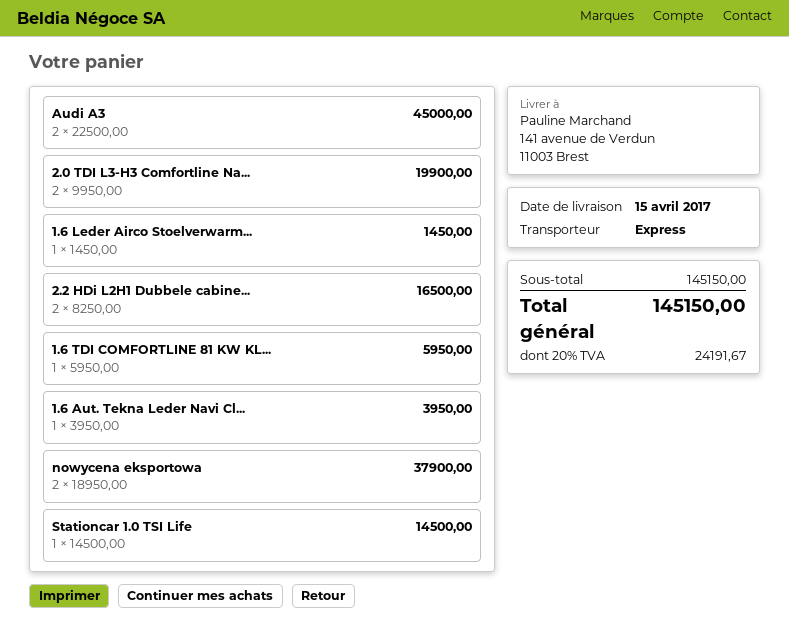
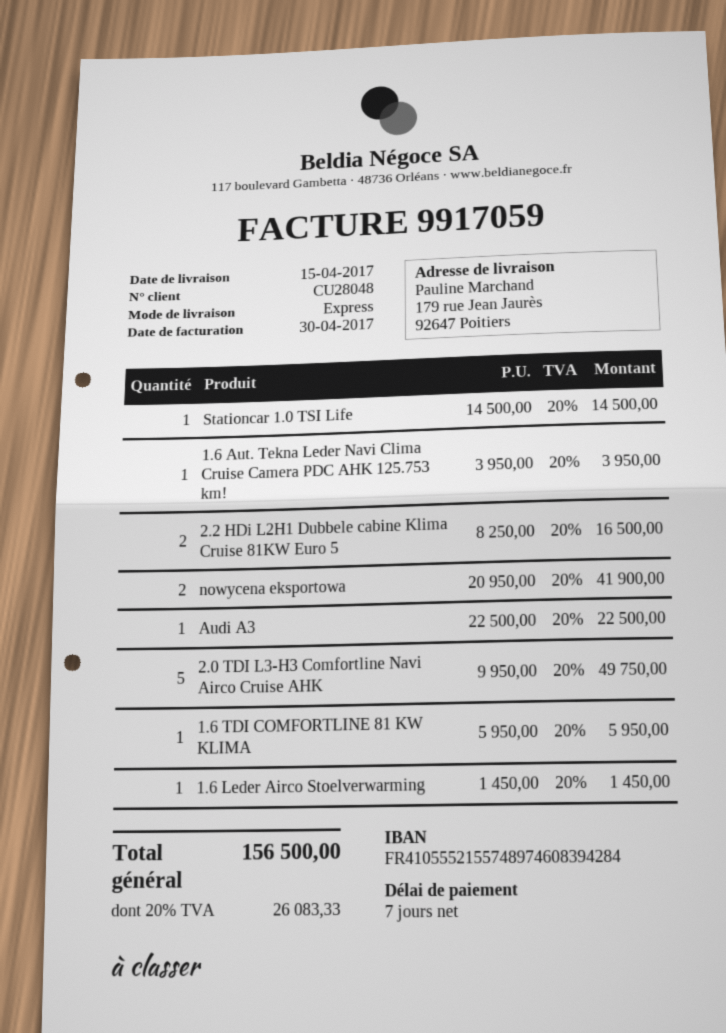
ship to: 141 avenue de Verdun, 11003 Brest -> 179 rue Jean Jaurès, 92647 Poitiers
Audi A3: 2 x 22500.00 = 45000.00 -> 1 x 22500.00 = 22500.00
2.0 TDI L3-H3 Comfortline Na...: 2 x 9950.00 = 19900.00 -> 5 x 9950.00 = 49750.00
nowycena eksportowa: 2 x 18950.00 = 37900.00 -> 2 x 20950.00 = 41900.00
tax: 20% = 24191.67 -> 20% = 26083.33
total: 145150.00 -> 156500.00

